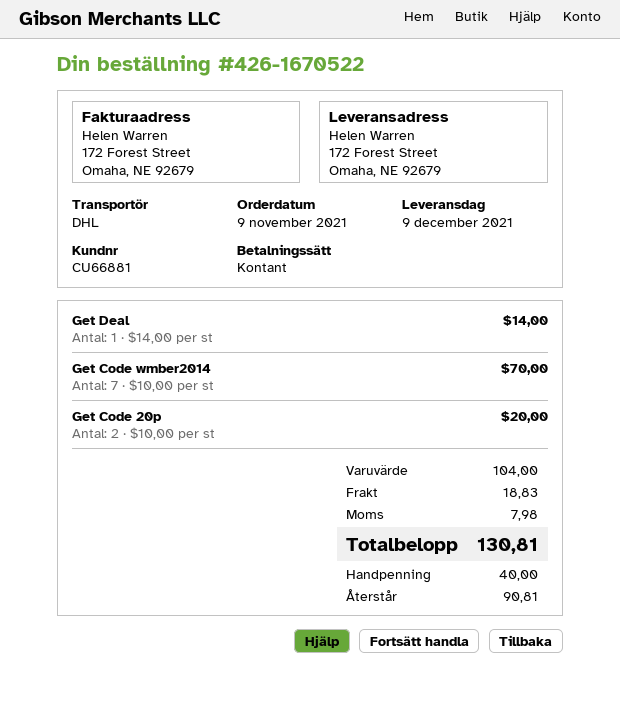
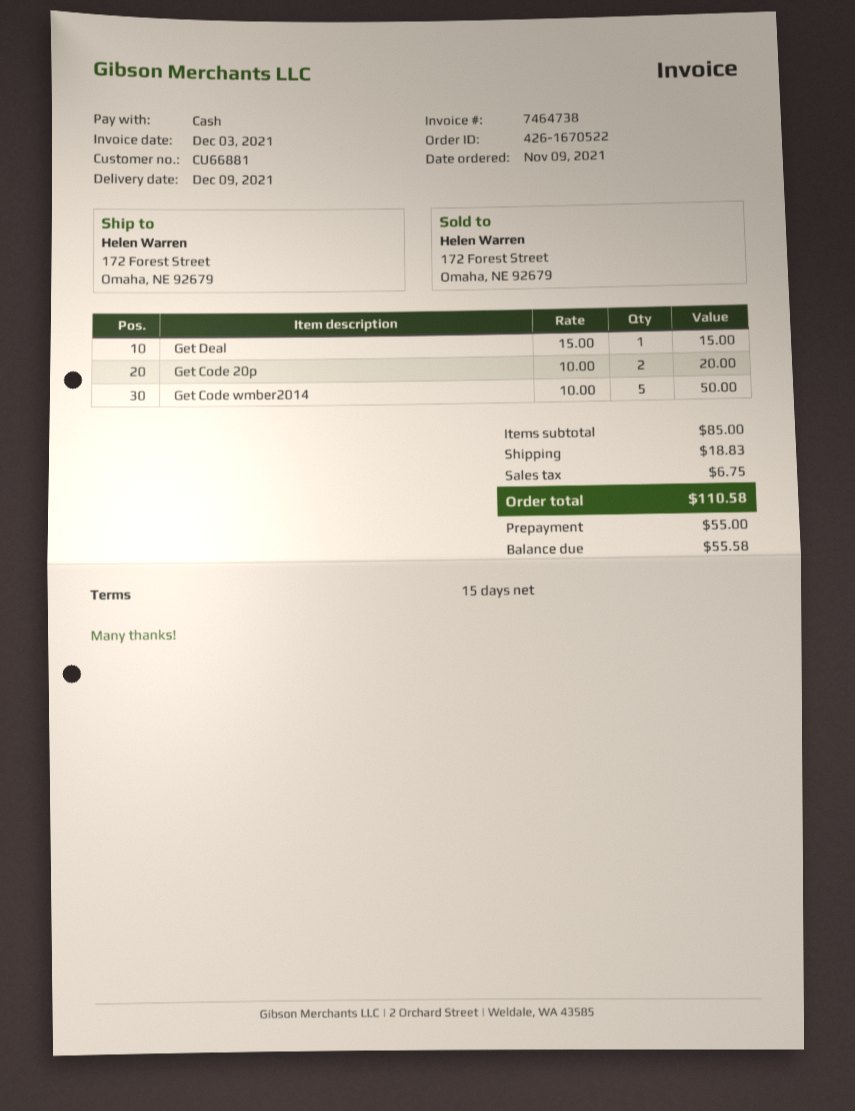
Get Deal: 1 x 14.00 = 14.00 -> 1 x 15.00 = 15.00
Get Code wmber2014: 7 x 10.00 = 70.00 -> 5 x 10.00 = 50.00
subtotal: 104.00 -> 85.00
tax: 7.98 -> 6.75
total: 130.81 -> 110.58
deposit: 40.00 -> 55.00
balance: 90.81 -> 55.58

